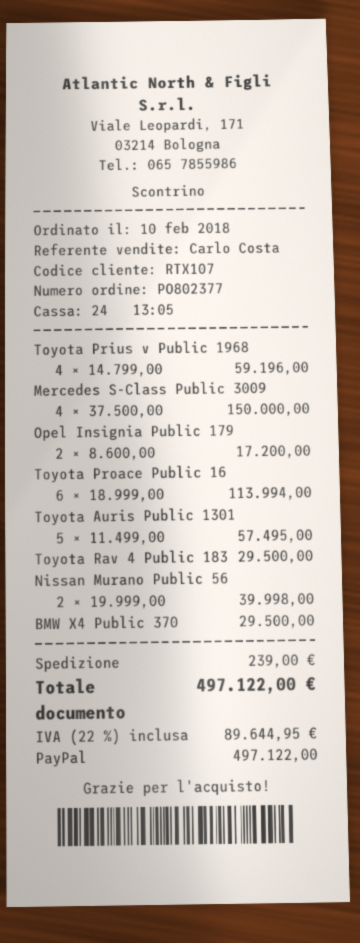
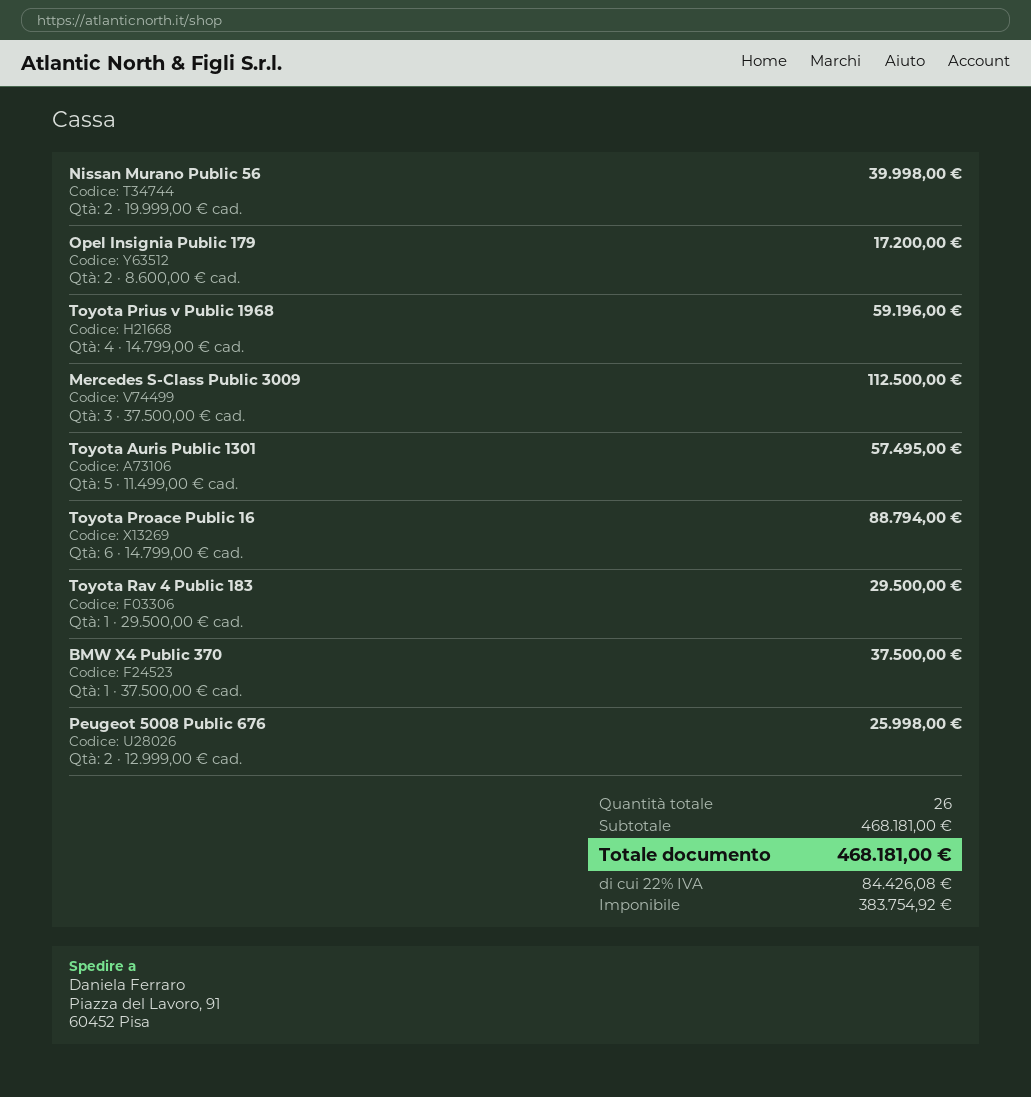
Mercedes S-Class Public 3009: 4 x 37500.00 = 150000.00 -> 3 x 37500.00 = 112500.00
Toyota Proace Public 16: 6 x 18999.00 = 113994.00 -> 6 x 14799.00 = 88794.00
BMW X4 Public 370: 1 x 29500.00 = 29500.00 -> 1 x 37500.00 = 37500.00
Peugeot 5008 Public 676: none -> 2 x 12999.00 = 25998.00
shipping: 239.00 -> none
tax: 22% = 89644.95 -> 22% = 84426.08
total: 497122.00 -> 468181.00

